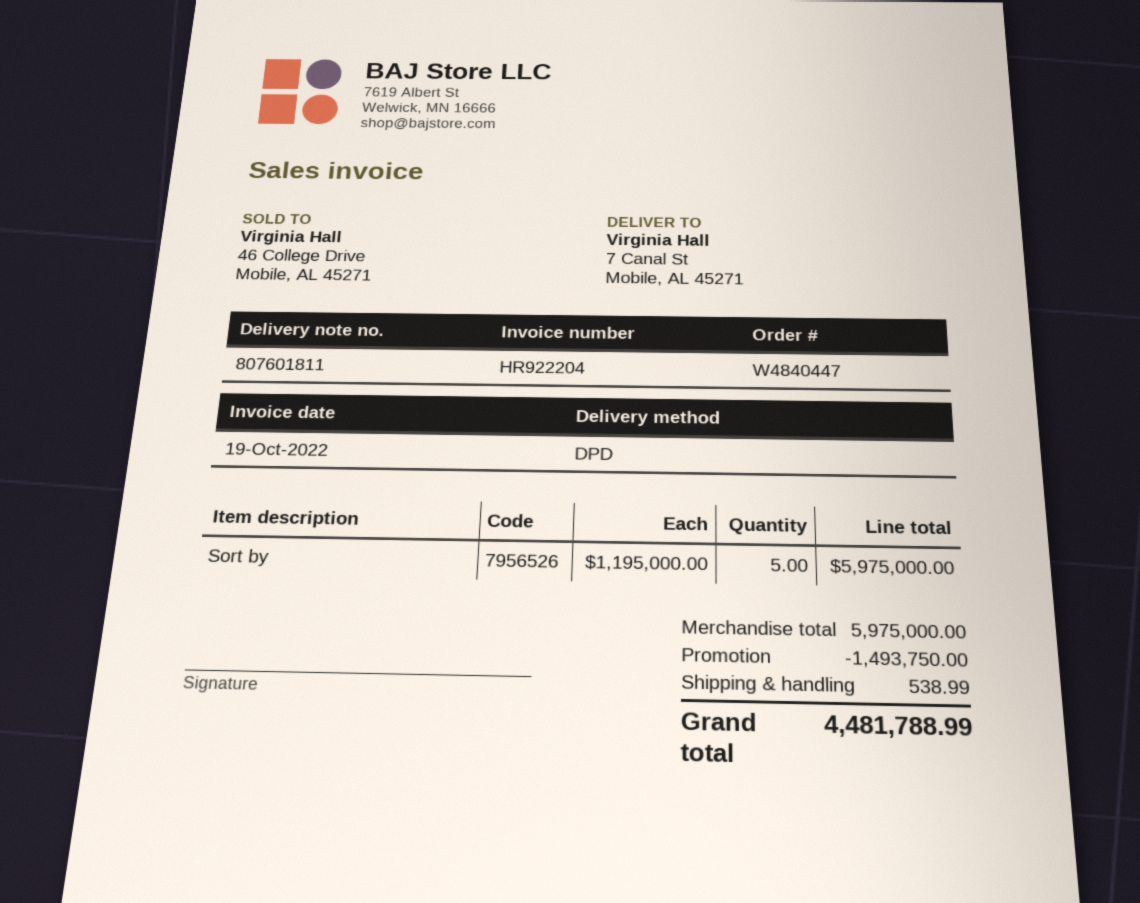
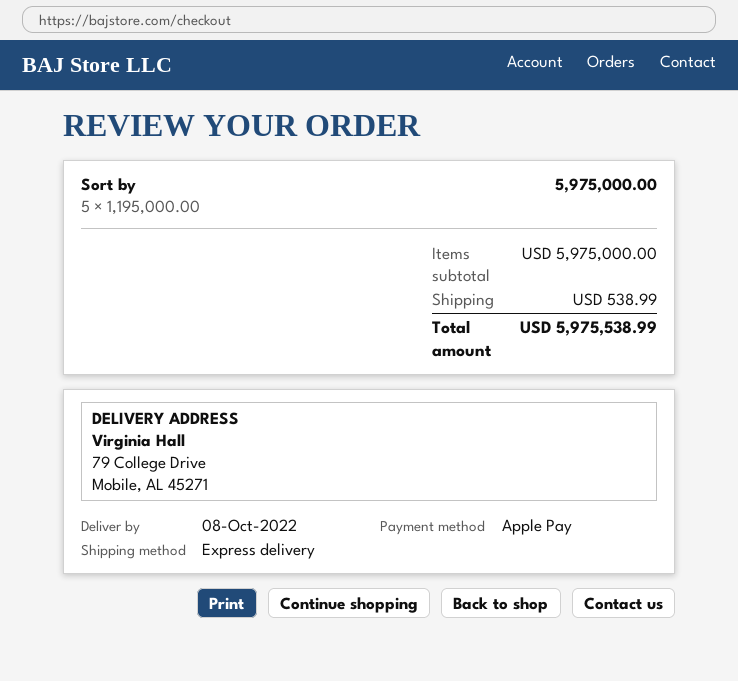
shipping method: DPD -> express
ship to: 7 Canal St, Mobile, AL 45271 -> 79 College Drive, Mobile, AL 45271
discount: 1493750.00 -> none
total: 4481788.99 -> 5975538.99

